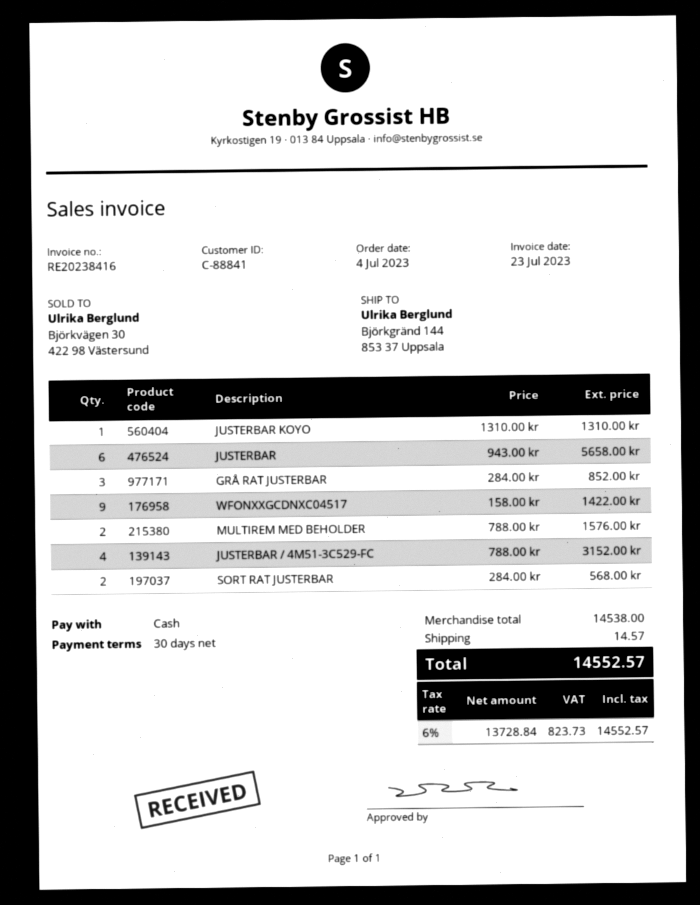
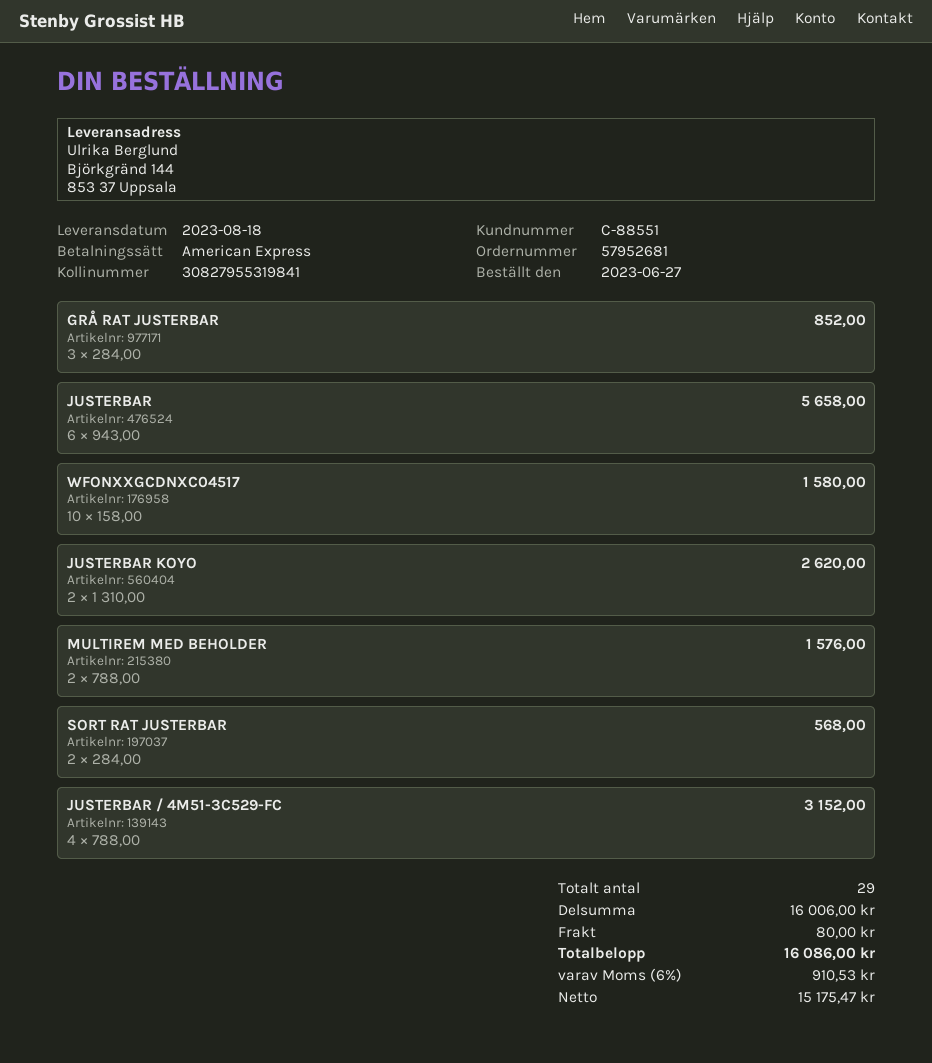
order date: 2023-07-04 -> 2023-06-27
customer number: C-88841 -> C-88551
payment method: cash -> American Express
JUSTERBAR KOYO: 1 x 1310.00 = 1310.00 -> 2 x 1310.00 = 2620.00
WFONXXGCDNXC04517: 9 x 158.00 = 1422.00 -> 10 x 158.00 = 1580.00
subtotal: 14538.00 -> 16006.00
shipping: 14.57 -> 80.00
net: 13728.84 -> 15175.47
tax: 6% = 823.73 -> 6% = 910.53
total: 14552.57 -> 16086.00

